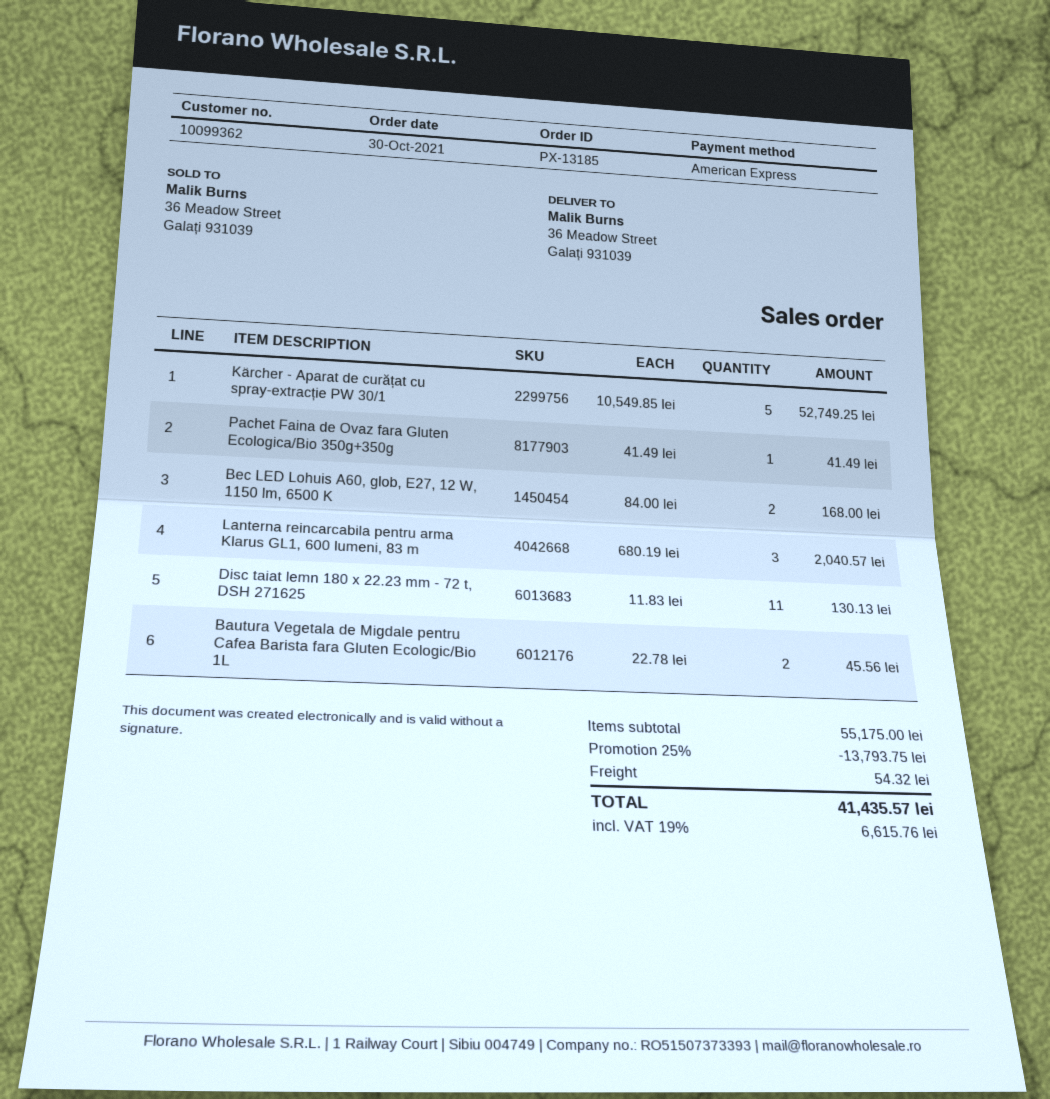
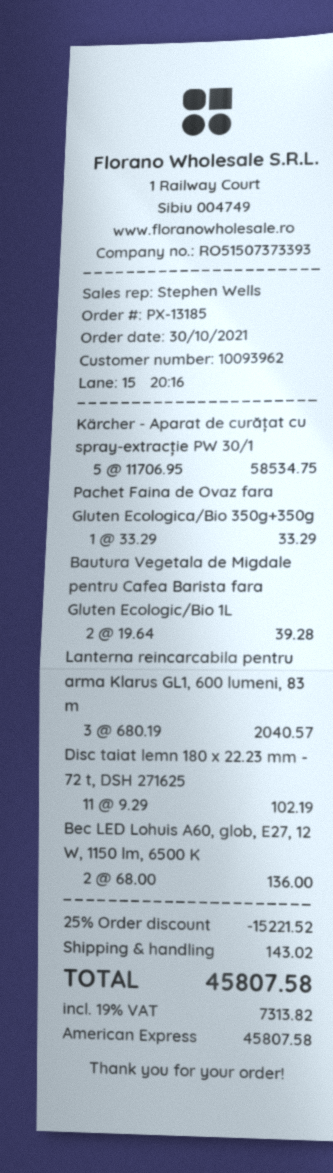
customer number: 10099362 -> 10093962
Kärcher - Aparat de curățat cu spray-extracție PW 30/1: 5 x 10549.85 = 52749.25 -> 5 x 11706.95 = 58534.75
Pachet Faina de Ovaz fara Gluten Ecologica/Bio 350g+350g: 1 x 41.49 = 41.49 -> 1 x 33.29 = 33.29
Bec LED Lohuis A60, glob, E27, 12 W, 1150 lm, 6500 K: 2 x 84.00 = 168.00 -> 2 x 68.00 = 136.00
Disc taiat lemn 180 x 22.23 mm - 72 t, DSH 271625: 11 x 11.83 = 130.13 -> 11 x 9.29 = 102.19
Bautura Vegetala de Migdale pentru Cafea Barista fara Gluten Ecologic/Bio 1L: 2 x 22.78 = 45.56 -> 2 x 19.64 = 39.28
discount: 25% = 13793.75 -> 25% = 15221.52
shipping: 54.32 -> 143.02
tax: 19% = 6615.76 -> 19% = 7313.82
total: 41435.57 -> 45807.58

